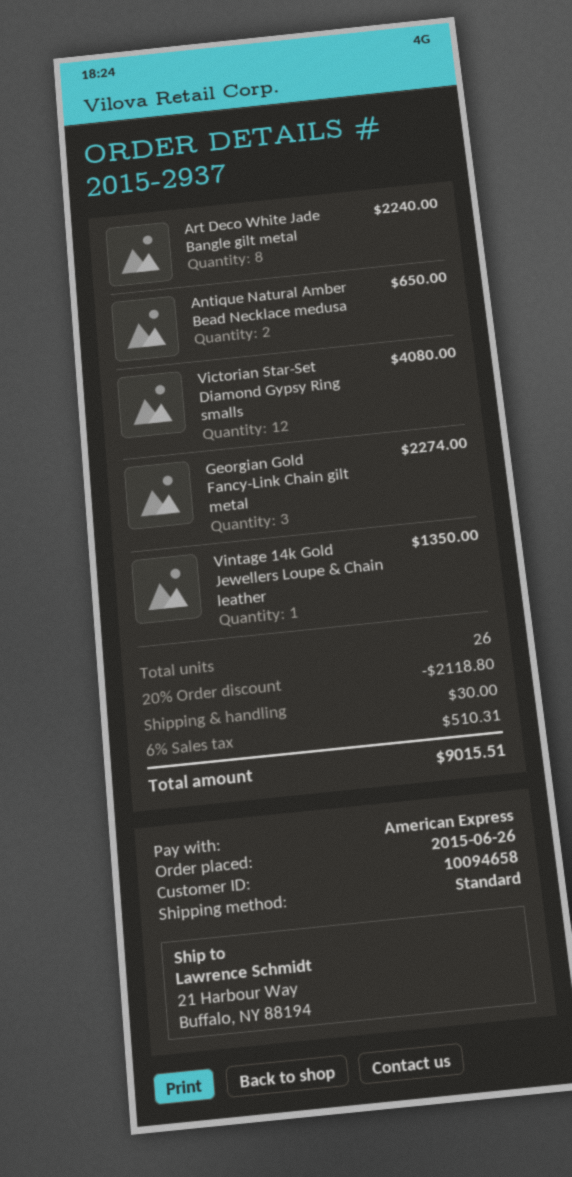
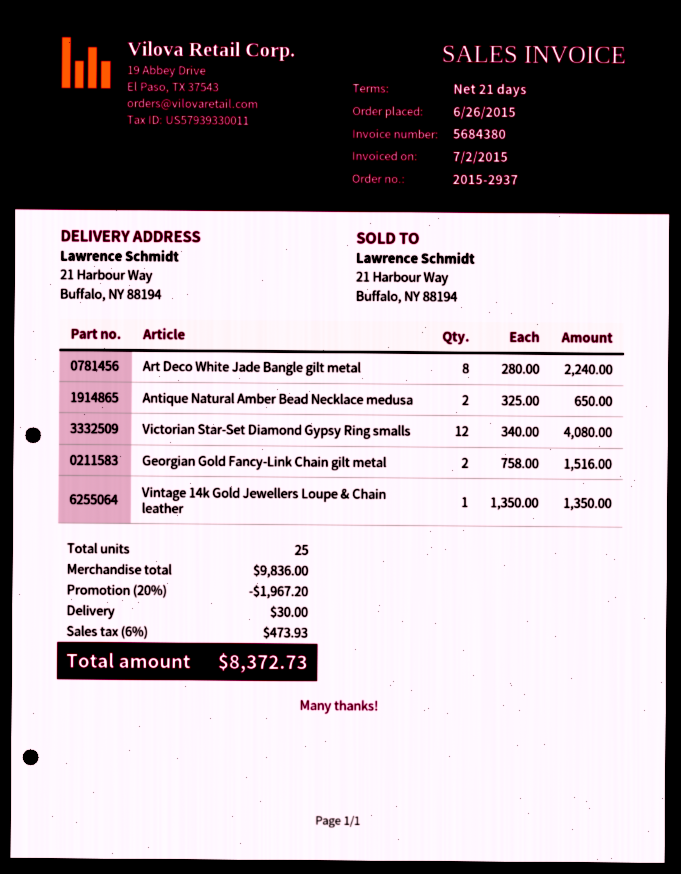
Georgian Gold Fancy-Link Chain gilt metal: 3 for 2274.00 -> 2 for 1516.00
total quantity: 26 -> 25
discount: 20% = 2118.80 -> 20% = 1967.20
tax: 6% = 510.31 -> 6% = 473.93
total: 9015.51 -> 8372.73

